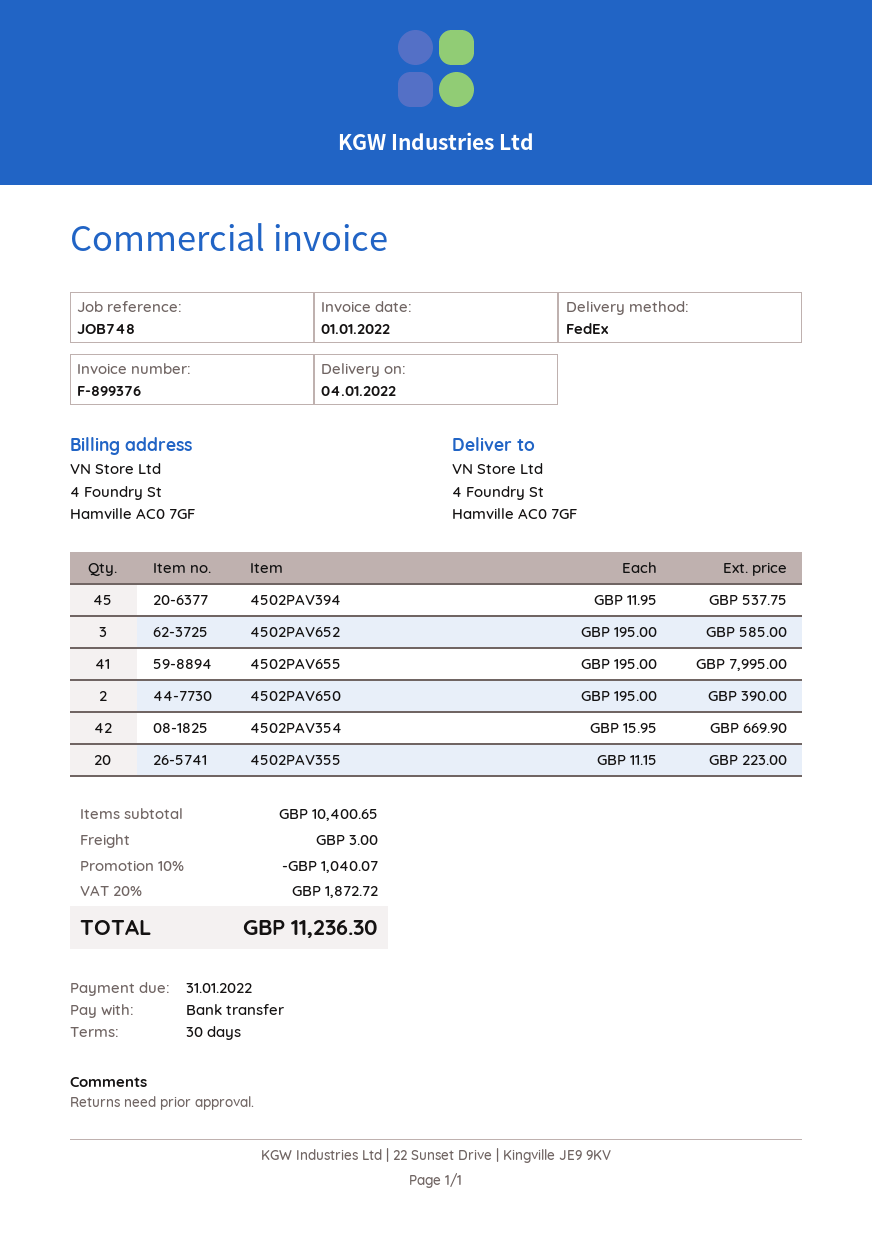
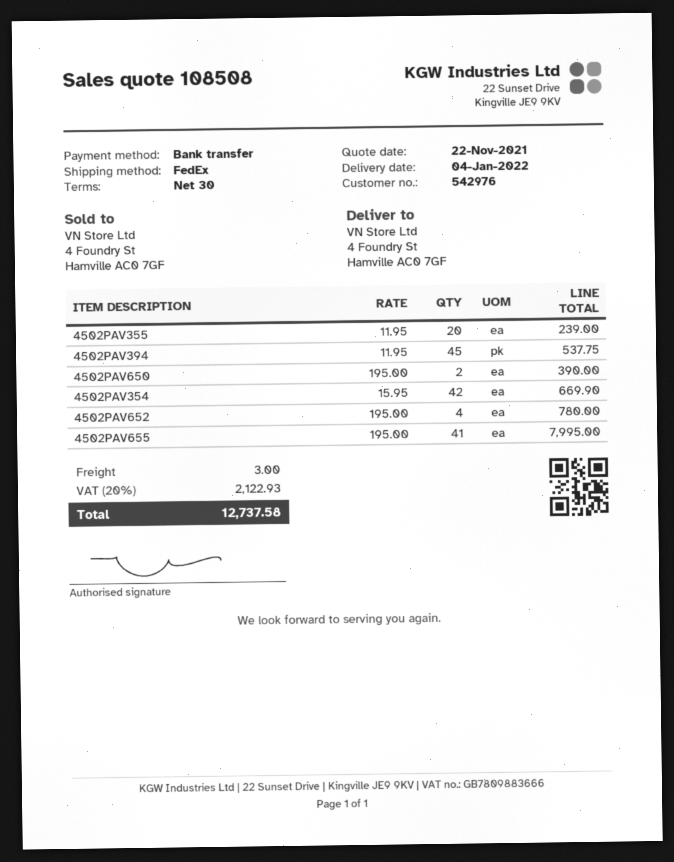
4502PAV652: 3 x 195.00 = 585.00 -> 4 x 195.00 = 780.00
4502PAV355: 20 x 11.15 = 223.00 -> 20 x 11.95 = 239.00
discount: 10% = 1040.07 -> none
tax: 20% = 1872.72 -> 20% = 2122.93
total: 11236.30 -> 12737.58

